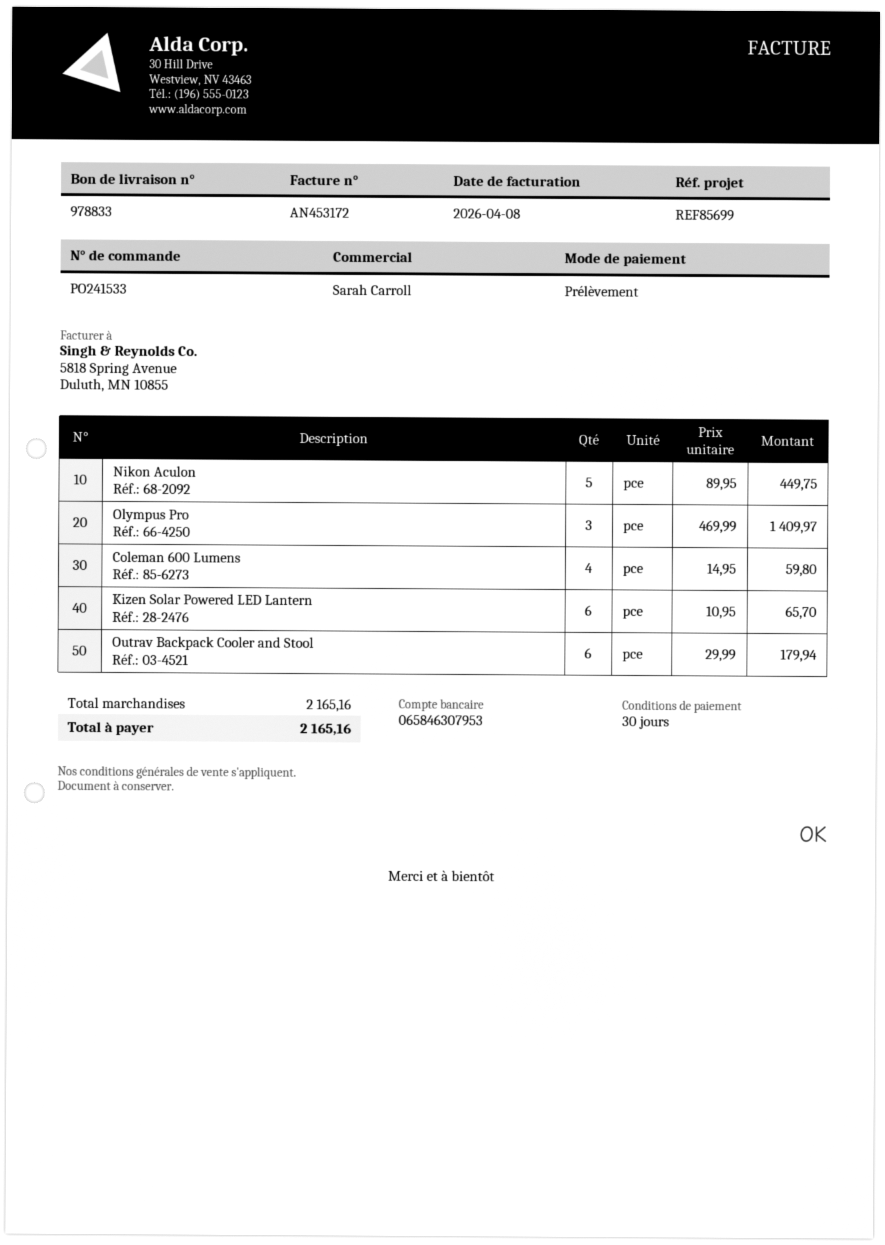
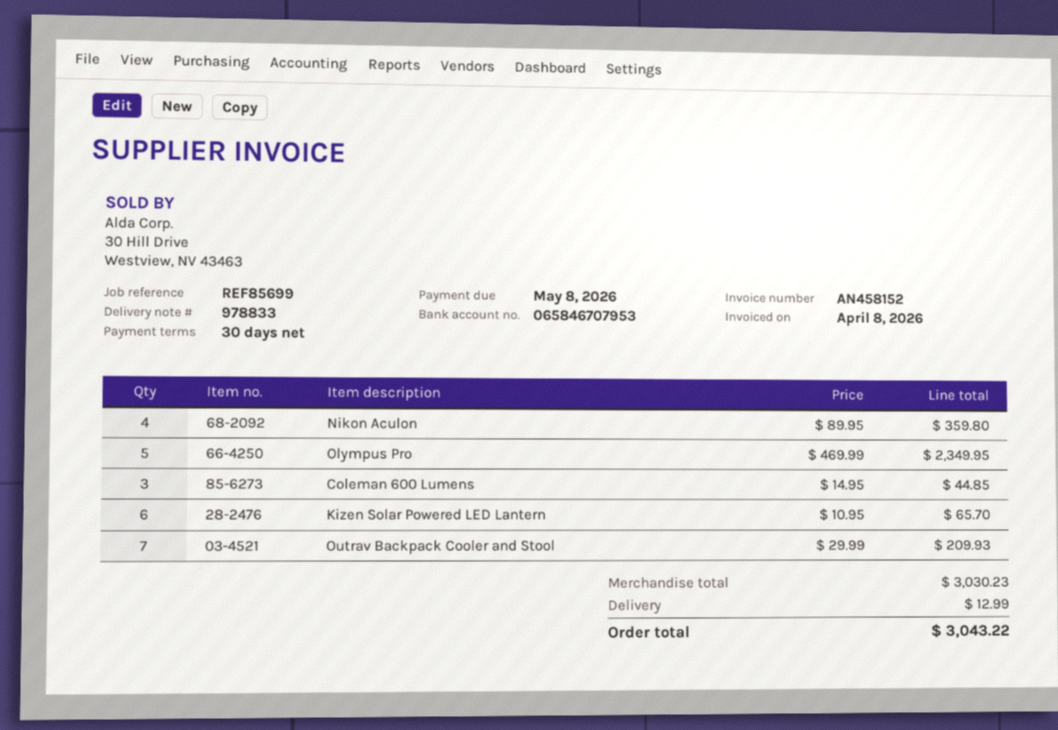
invoice number: AN453172 -> AN458152
bank account: 065846307953 -> 065846707953
Nikon Aculon: 5 x 89.95 = 449.75 -> 4 x 89.95 = 359.80
Olympus Pro: 3 x 469.99 = 1409.97 -> 5 x 469.99 = 2349.95
Coleman 600 Lumens: 4 x 14.95 = 59.80 -> 3 x 14.95 = 44.85
Outrav Backpack Cooler and Stool: 6 x 29.99 = 179.94 -> 7 x 29.99 = 209.93
subtotal: 2165.16 -> 3030.23
shipping: none -> 12.99
total: 2165.16 -> 3043.22

